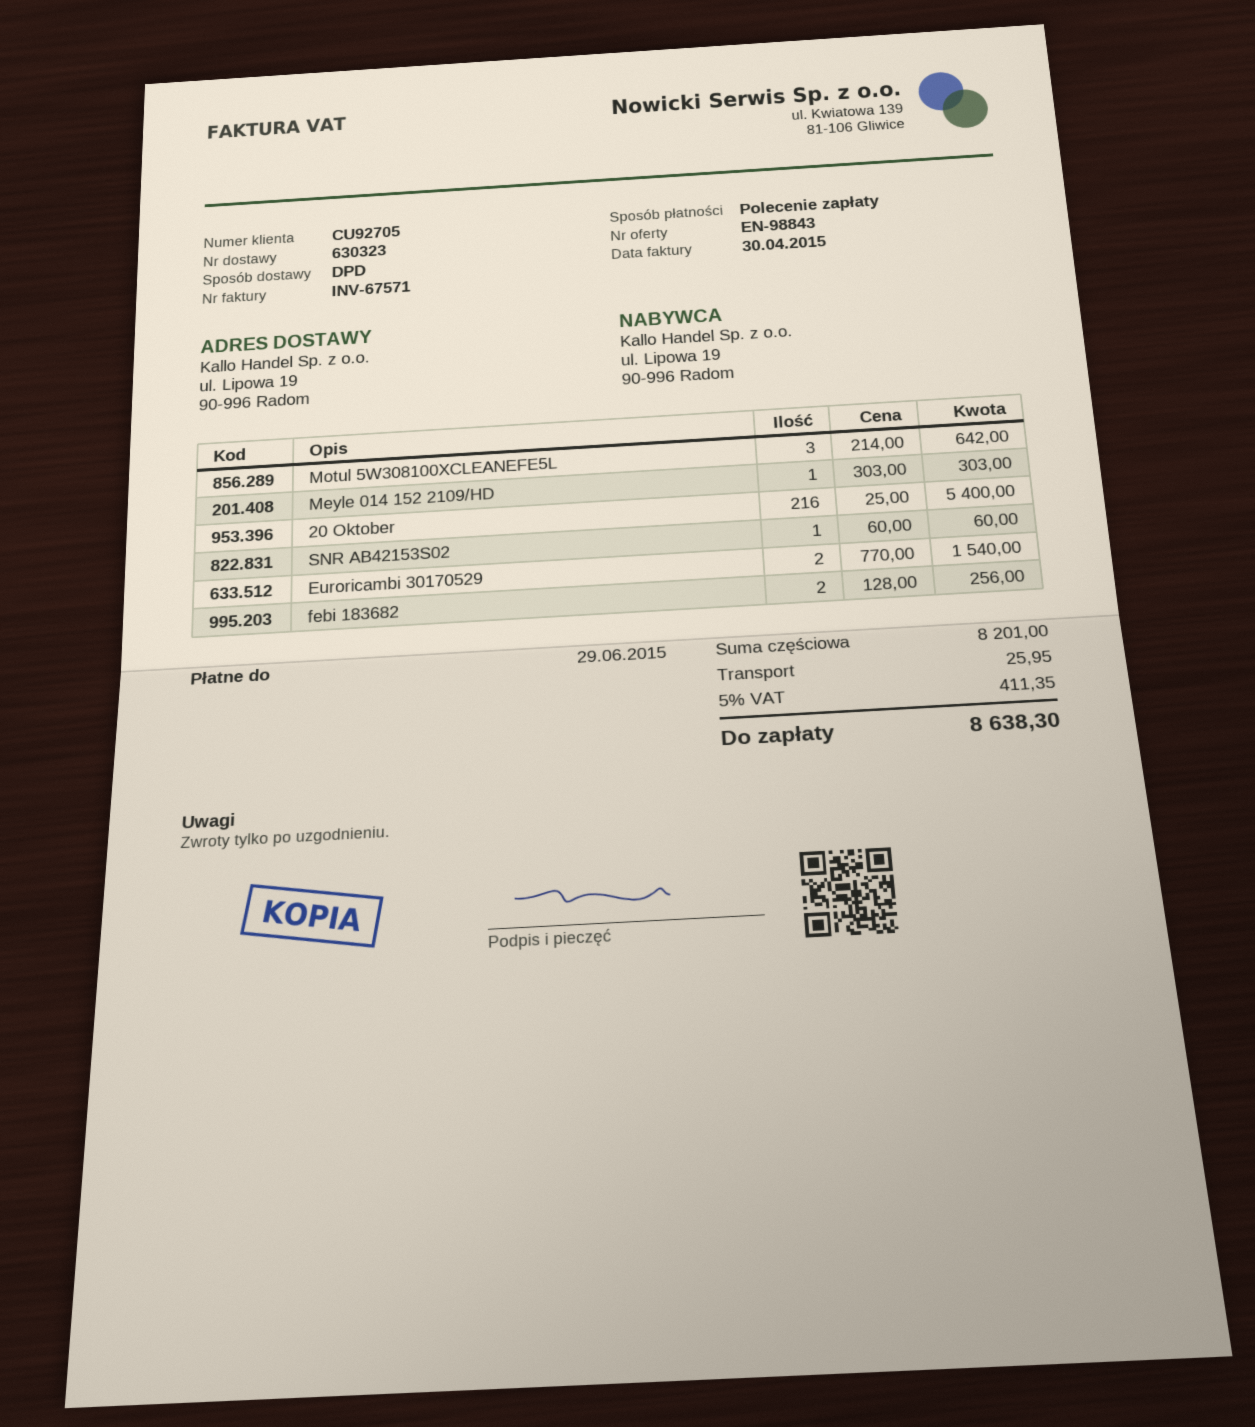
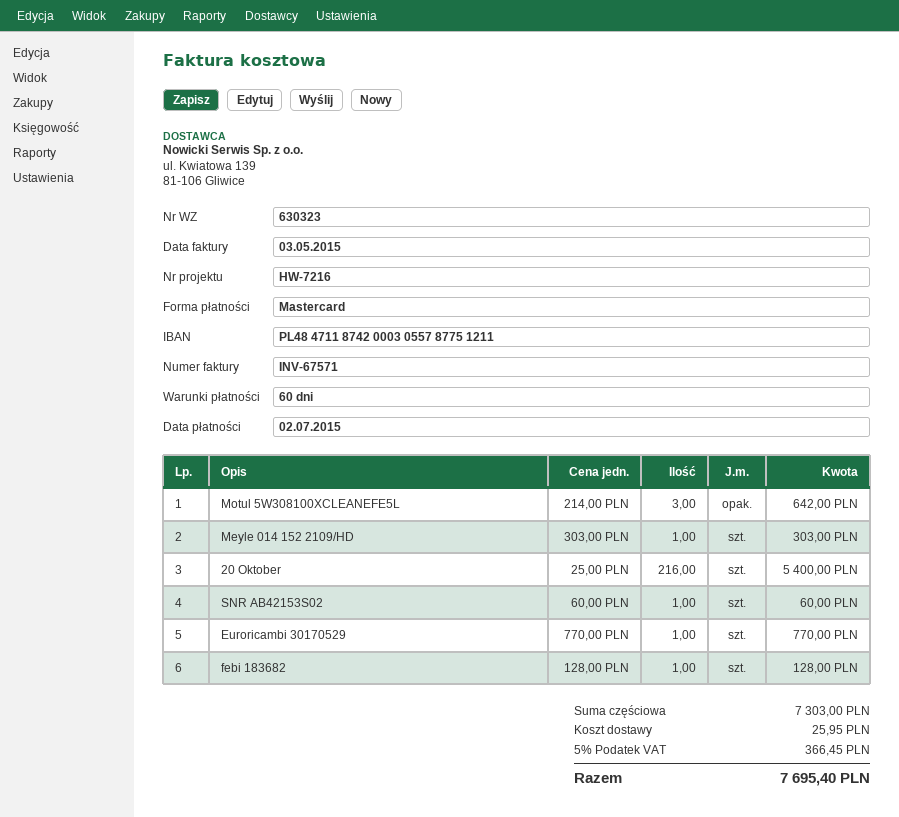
invoice date: 2015-04-30 -> 2015-05-03
due date: 2015-06-29 -> 2015-07-02
payment method: direct debit -> Mastercard
Euroricambi 30170529: 2 x 770.00 = 1540.00 -> 1 x 770.00 = 770.00
febi 183682: 2 x 128.00 = 256.00 -> 1 x 128.00 = 128.00
subtotal: 8201.00 -> 7303.00
tax: 5% = 411.35 -> 5% = 366.45
total: 8638.30 -> 7695.40

